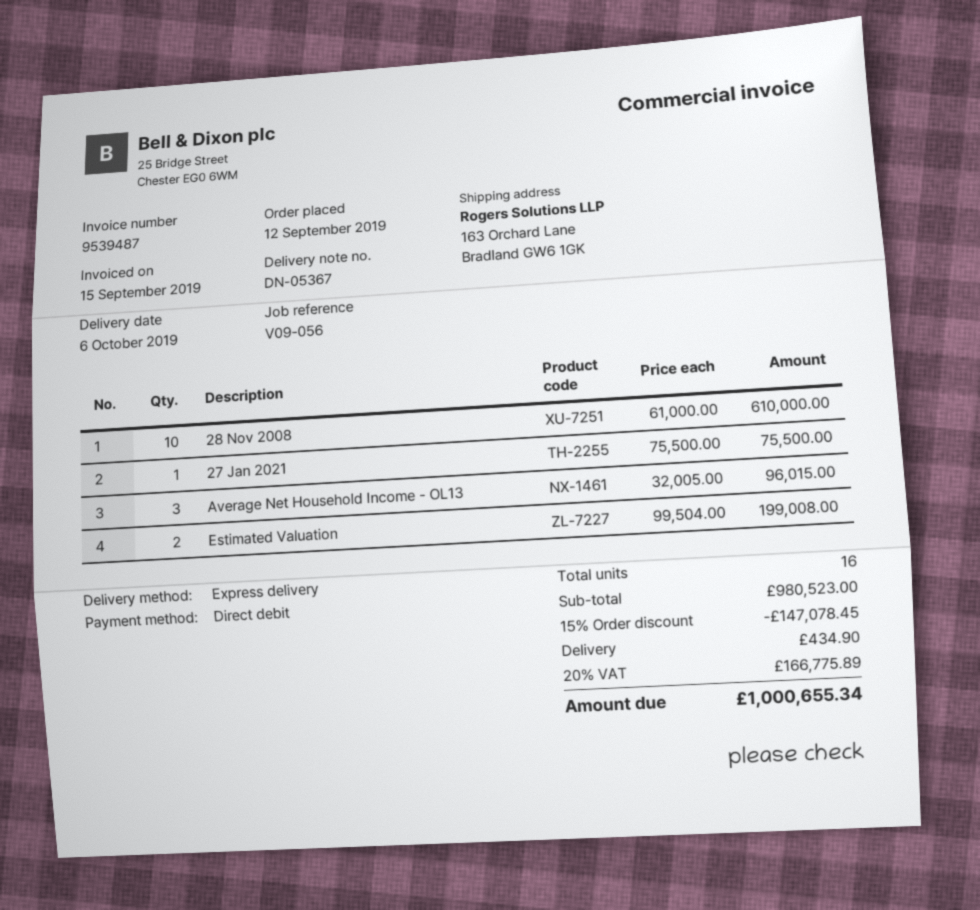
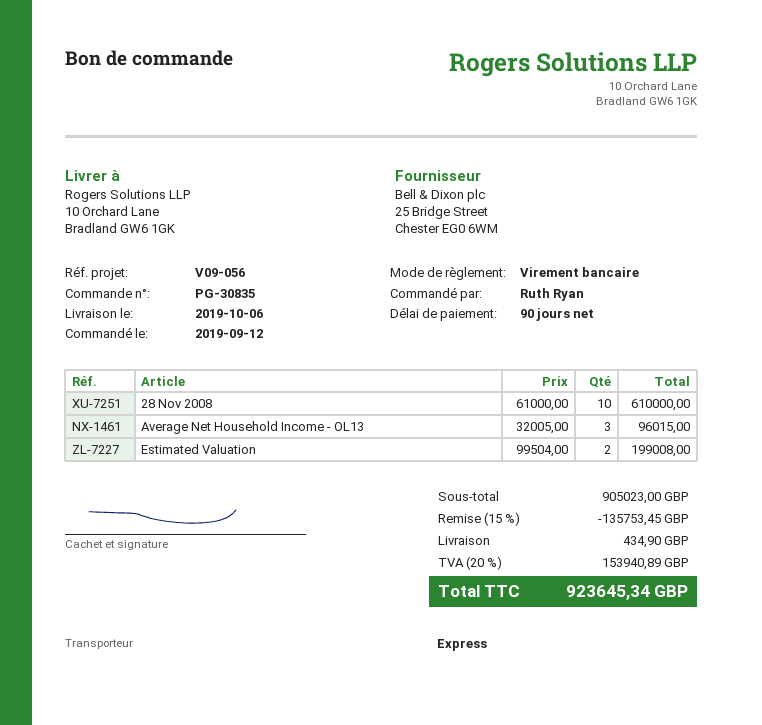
payment method: direct debit -> bank transfer
ship to: 163 Orchard Lane, Bradland GW6 1GK -> 10 Orchard Lane, Bradland GW6 1GK
27 Jan 2021: 1 x 75500.00 = 75500.00 -> none
subtotal: 980523.00 -> 905023.00
discount: 15% = 147078.45 -> 15% = 135753.45
tax: 20% = 166775.89 -> 20% = 153940.89
total: 1000655.34 -> 923645.34

